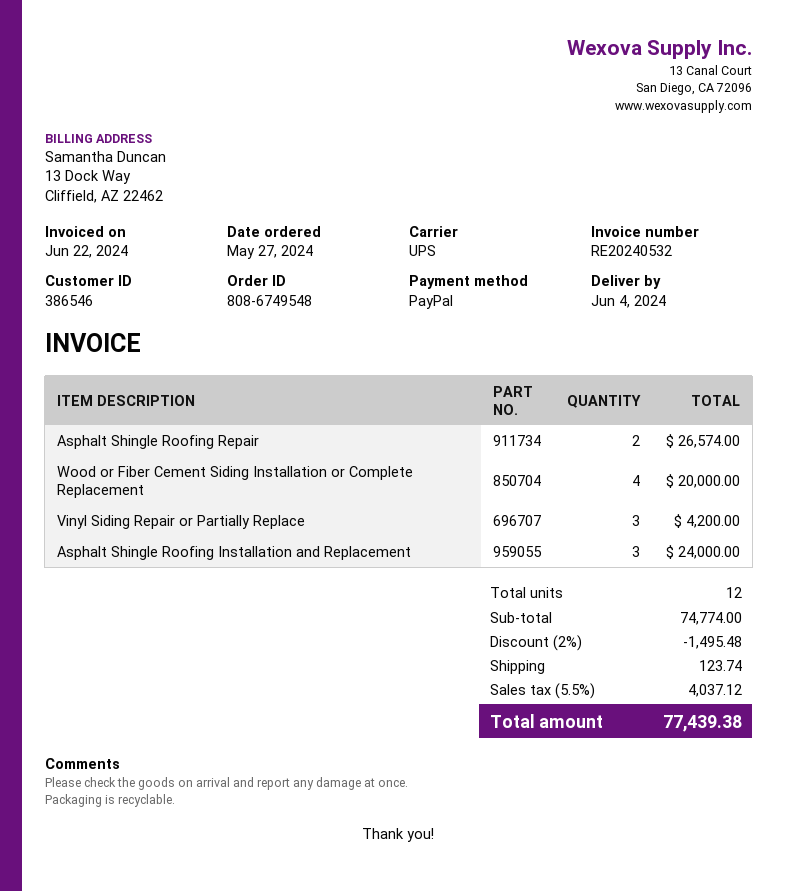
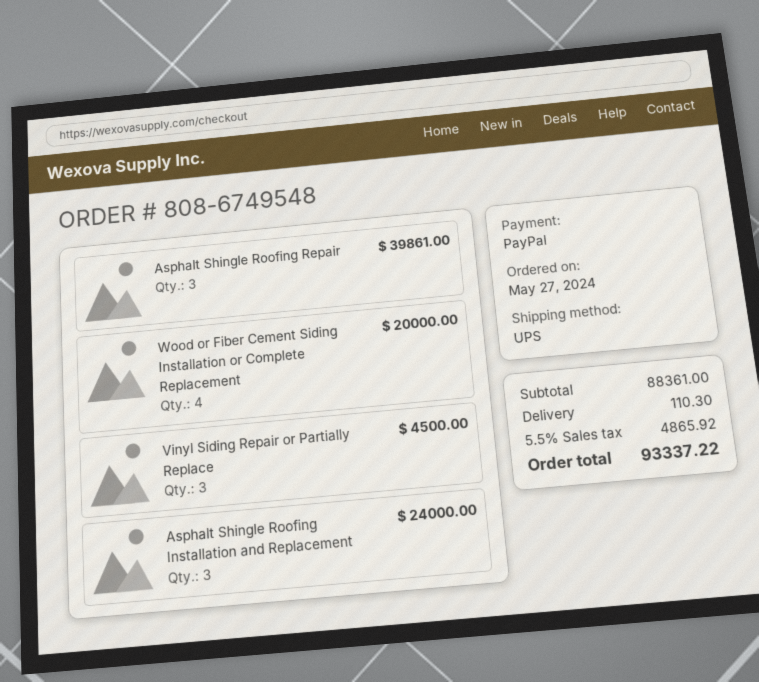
Asphalt Shingle Roofing Repair: 2 for 26574.00 -> 3 for 39861.00
Vinyl Siding Repair or Partially Replace: 3 for 4200.00 -> 3 for 4500.00
subtotal: 74774.00 -> 88361.00
discount: 2% = 1495.48 -> none
shipping: 123.74 -> 110.30
tax: 5.5% = 4037.12 -> 5.5% = 4865.92
total: 77439.38 -> 93337.22

